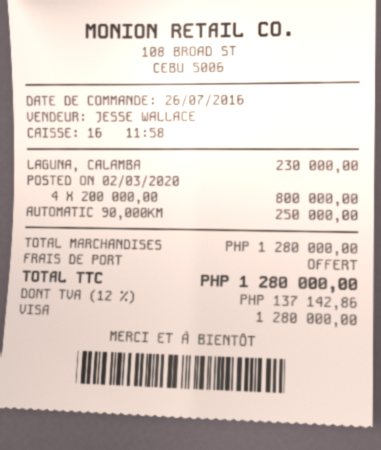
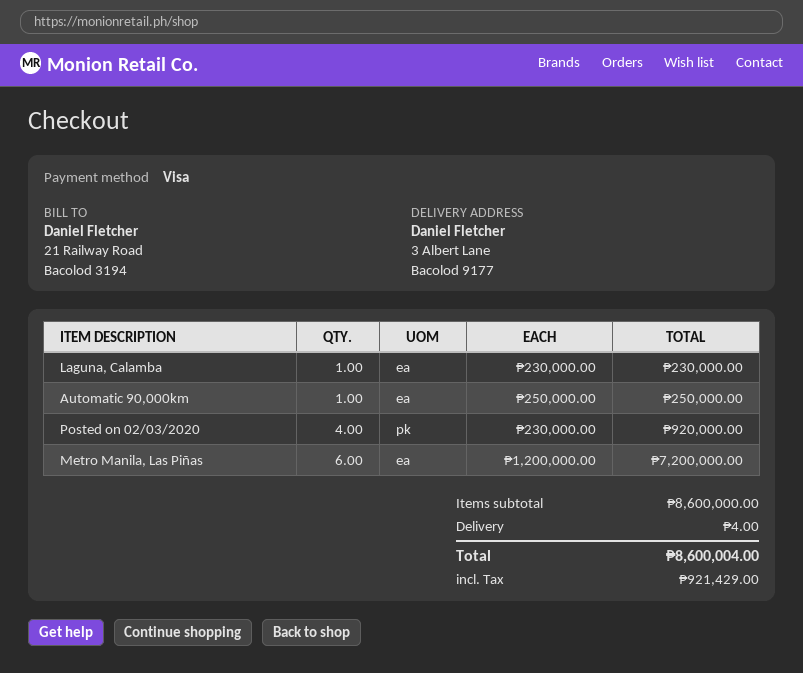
POSTED ON 02/03/2020: 4 x 200000.00 = 800000.00 -> 4 x 230000.00 = 920000.00
Metro Manila, Las Piñas: none -> 6 x 1200000.00 = 7200000.00
subtotal: 1280000.00 -> 8600000.00
shipping: 0.00 -> 4.00
tax: 137142.86 -> 921429.00
total: 1280000.00 -> 8600004.00

